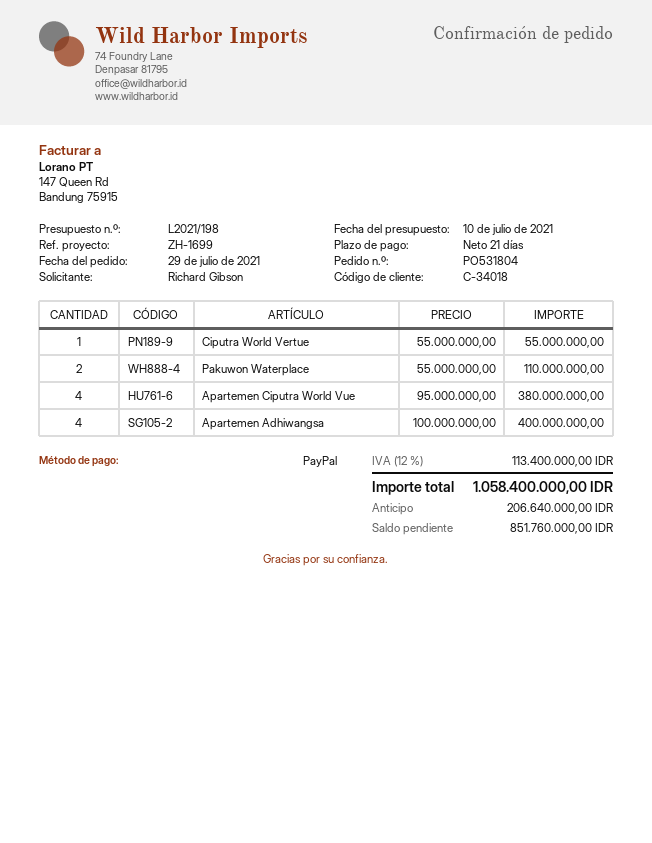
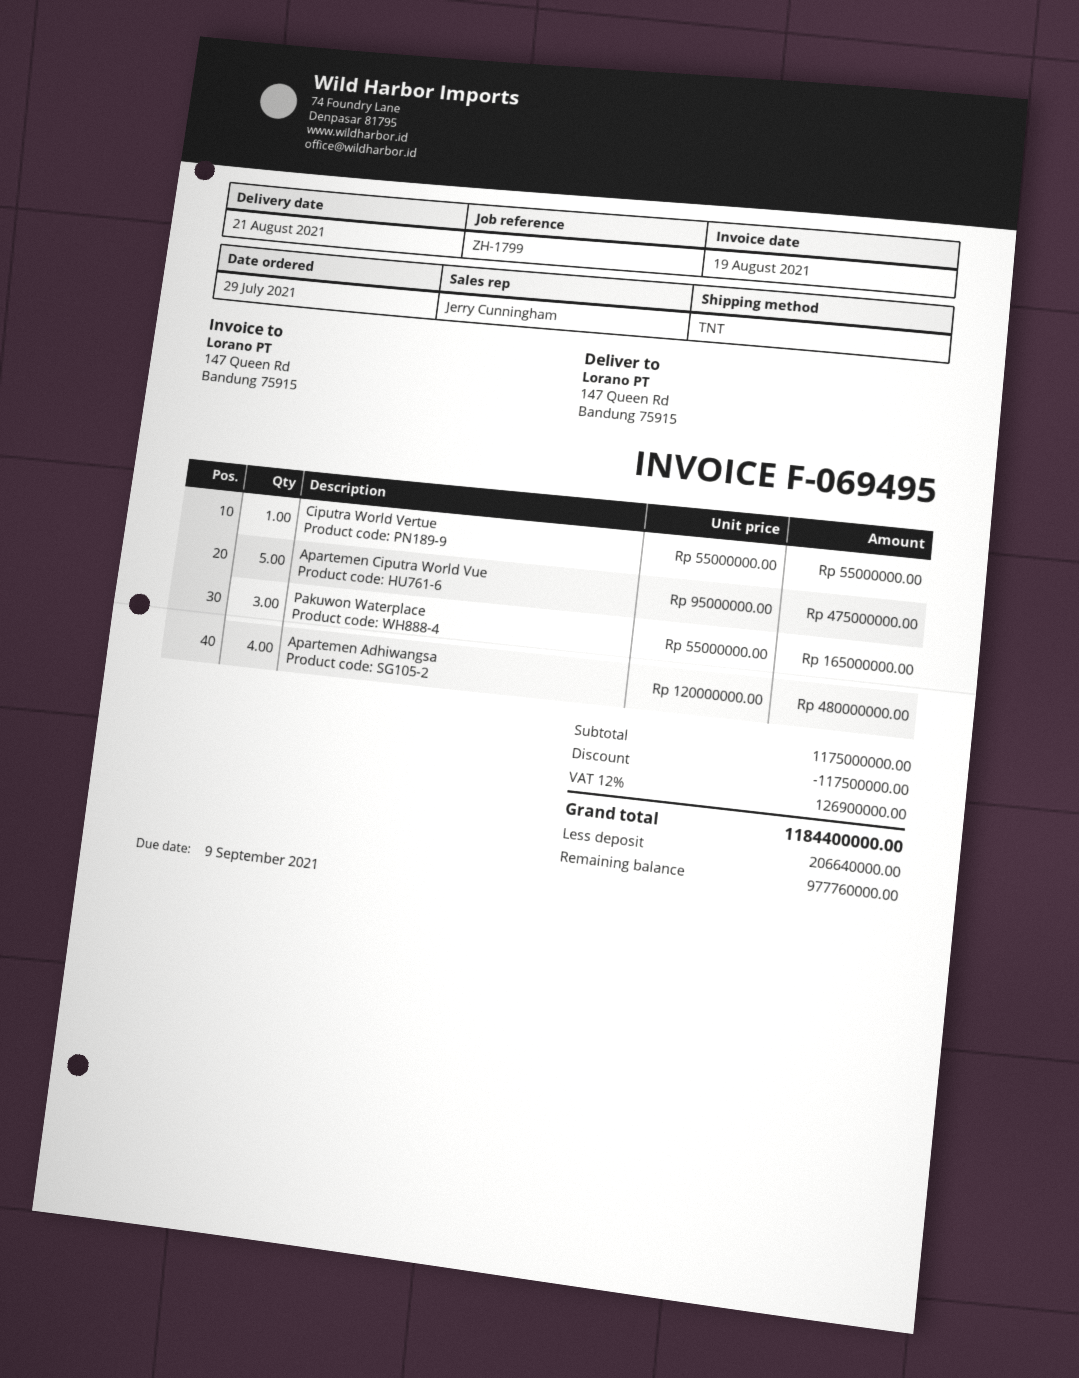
reference: ZH-1699 -> ZH-1799
Pakuwon Waterplace: 2 x 55000000.00 = 110000000.00 -> 3 x 55000000.00 = 165000000.00
Apartemen Ciputra World Vue: 4 x 95000000.00 = 380000000.00 -> 5 x 95000000.00 = 475000000.00
Apartemen Adhiwangsa: 4 x 100000000.00 = 400000000.00 -> 4 x 120000000.00 = 480000000.00
discount: none -> 117500000.00
tax: 12% = 113400000.00 -> 12% = 126900000.00
total: 1058400000.00 -> 1184400000.00
balance: 851760000.00 -> 977760000.00

